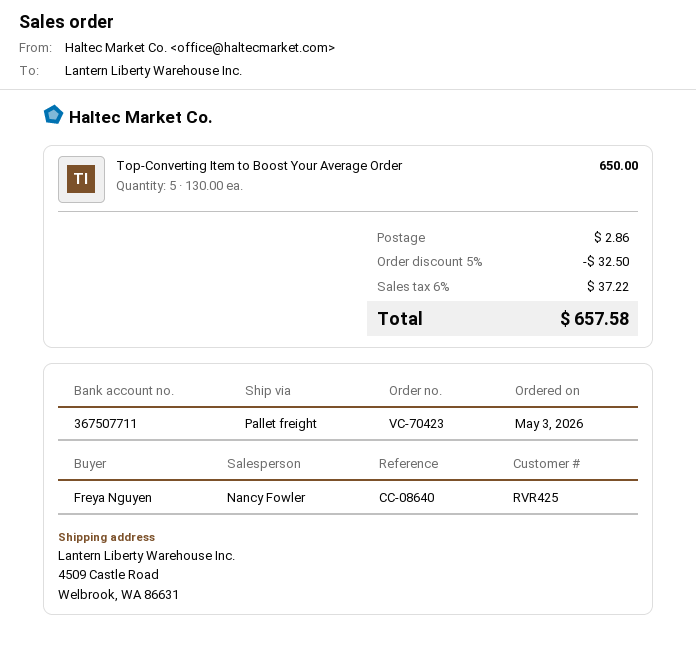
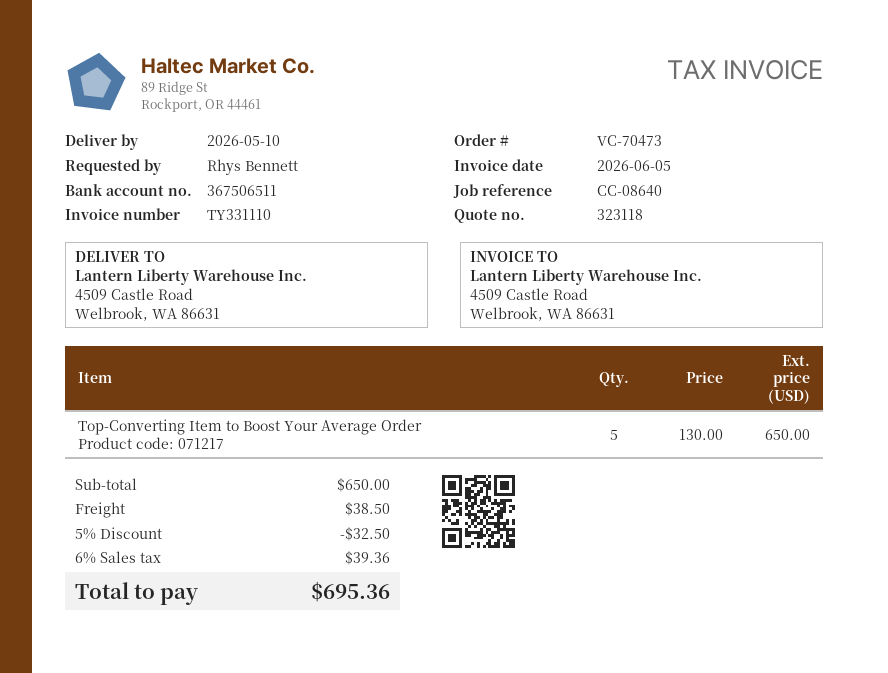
order number: VC-70423 -> VC-70473
ordered by: Freya Nguyen -> Rhys Bennett
bank account: 367507711 -> 367506511
shipping: 2.86 -> 38.50
tax: 6% = 37.22 -> 6% = 39.36
total: 657.58 -> 695.36

